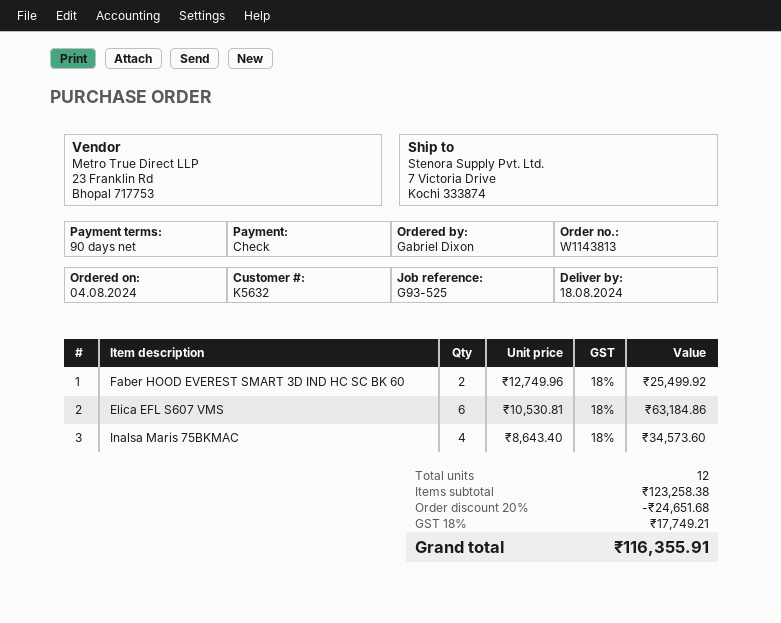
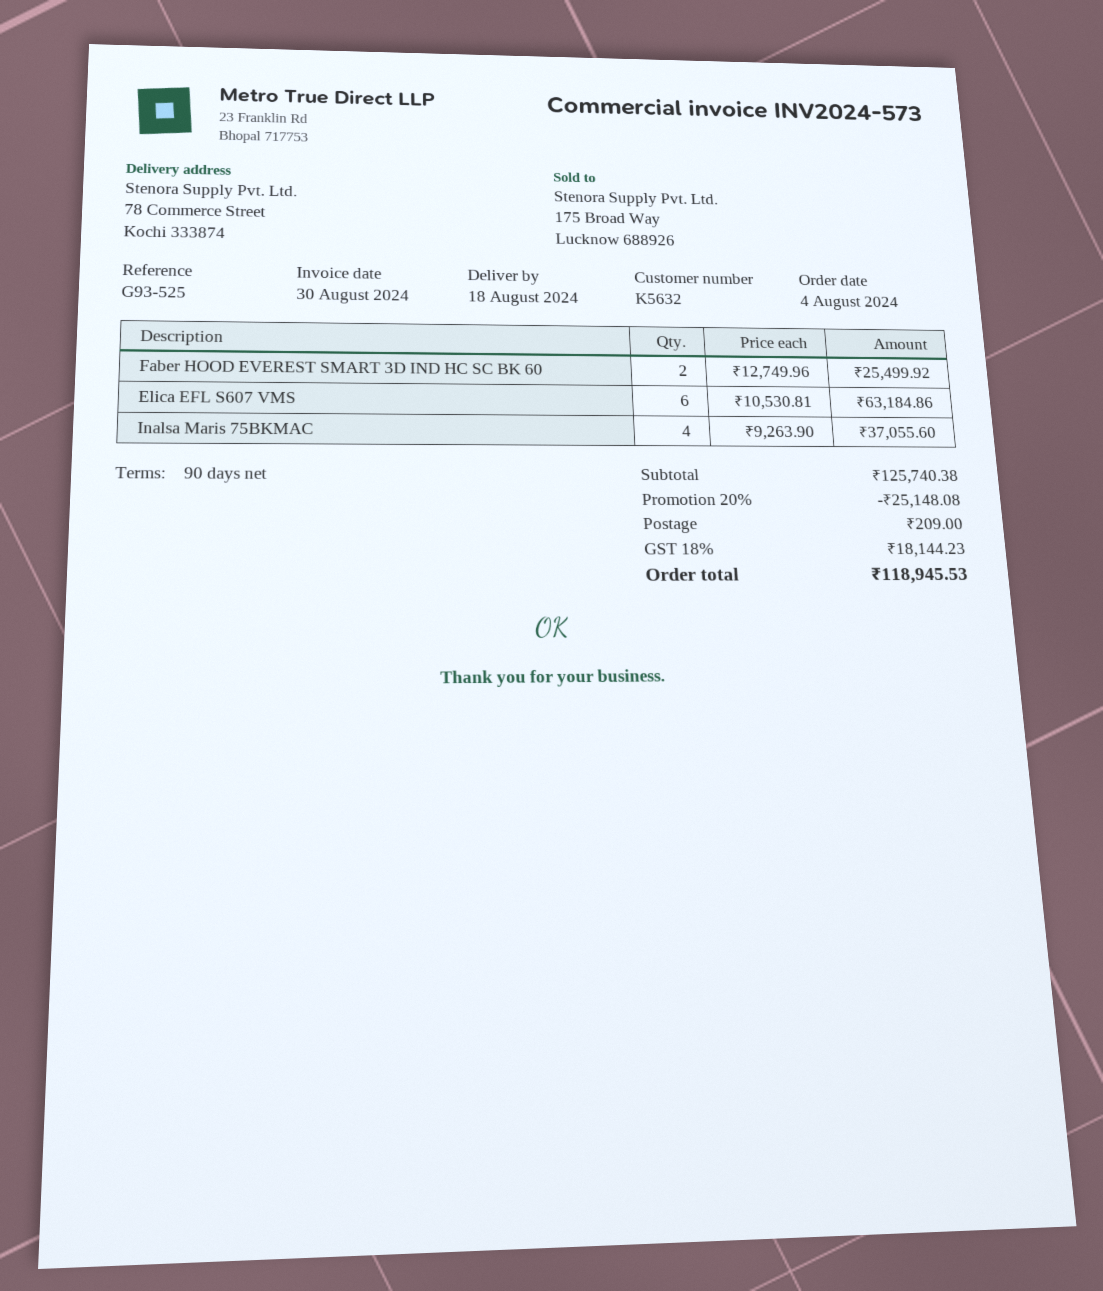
ship to: 7 Victoria Drive, Kochi 333874 -> 78 Commerce Street, Kochi 333874
Inalsa Maris 75BKMAC: 4 x 8643.40 = 34573.60 -> 4 x 9263.90 = 37055.60
subtotal: 123258.38 -> 125740.38
discount: 20% = 24651.68 -> 20% = 25148.08
shipping: none -> 209.00
tax: 18% = 17749.21 -> 18% = 18144.23
total: 116355.91 -> 118945.53

